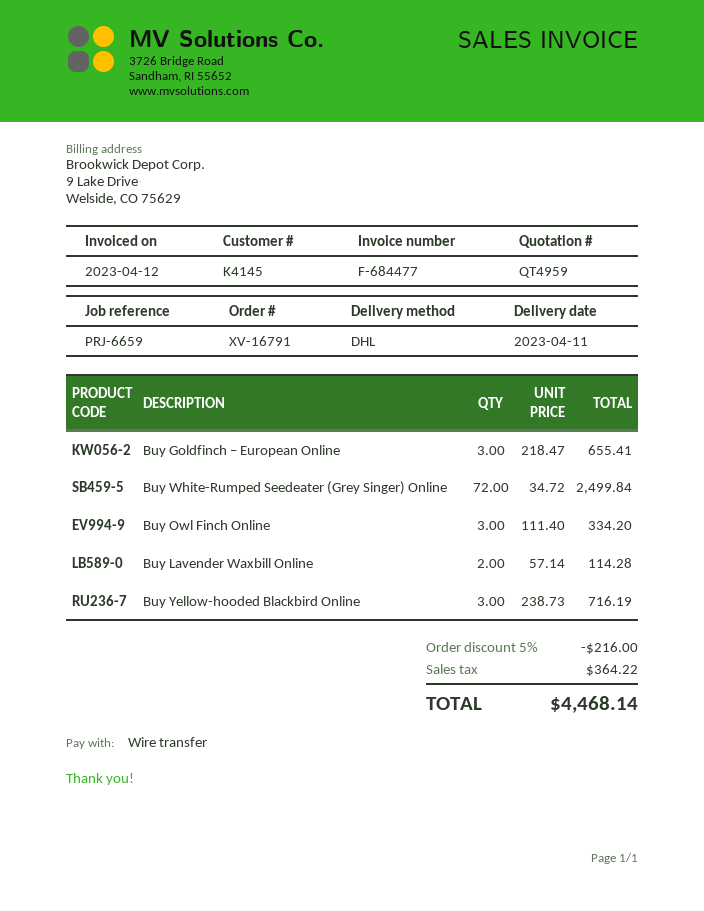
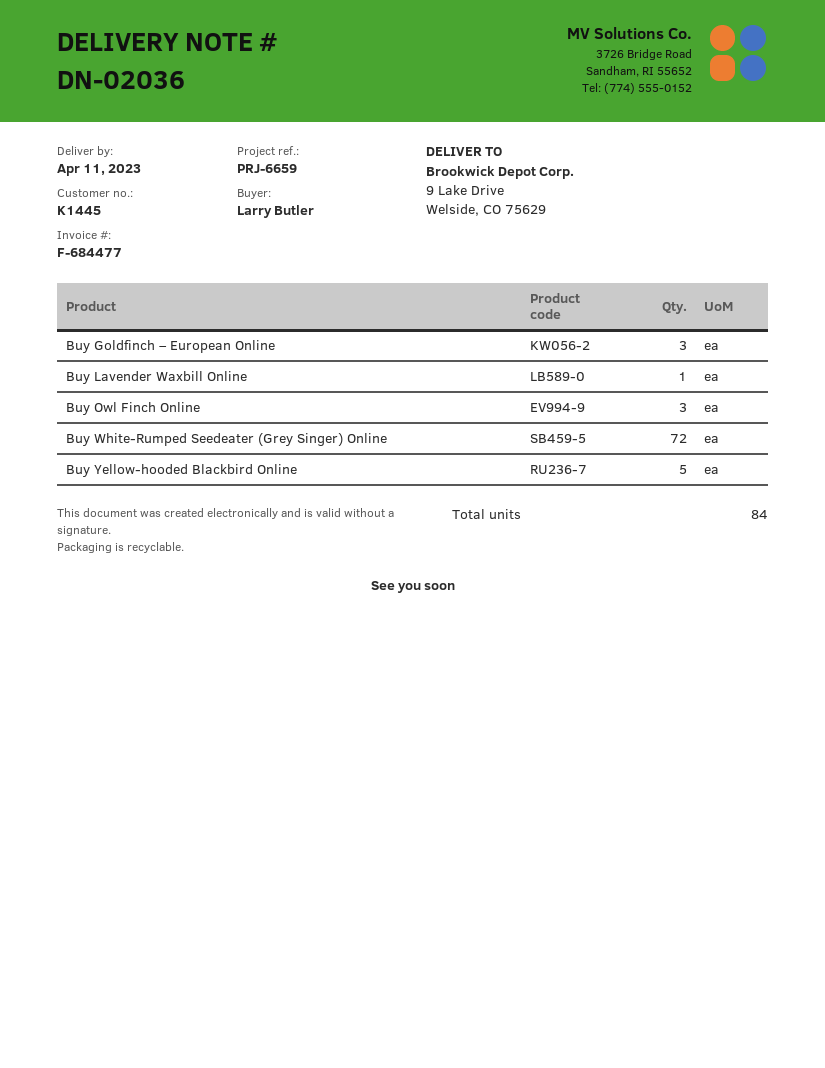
customer number: K4145 -> K1445
Buy Lavender Waxbill Online: 2 -> 1
Buy Yellow-hooded Blackbird Online: 3 -> 5

